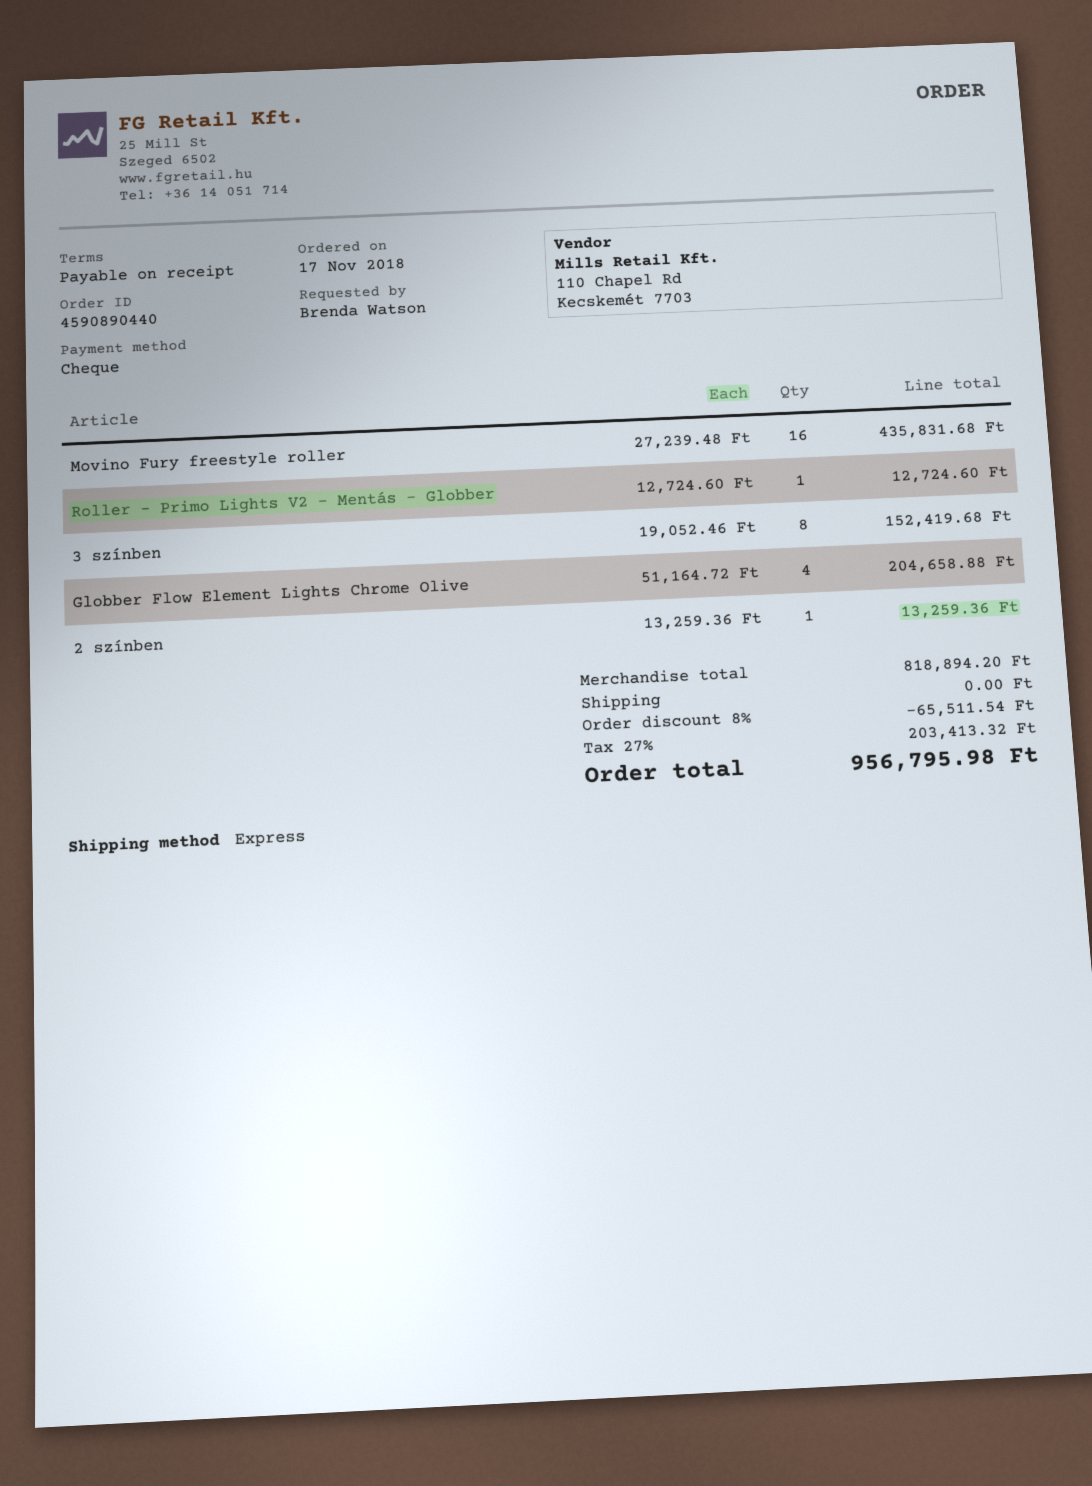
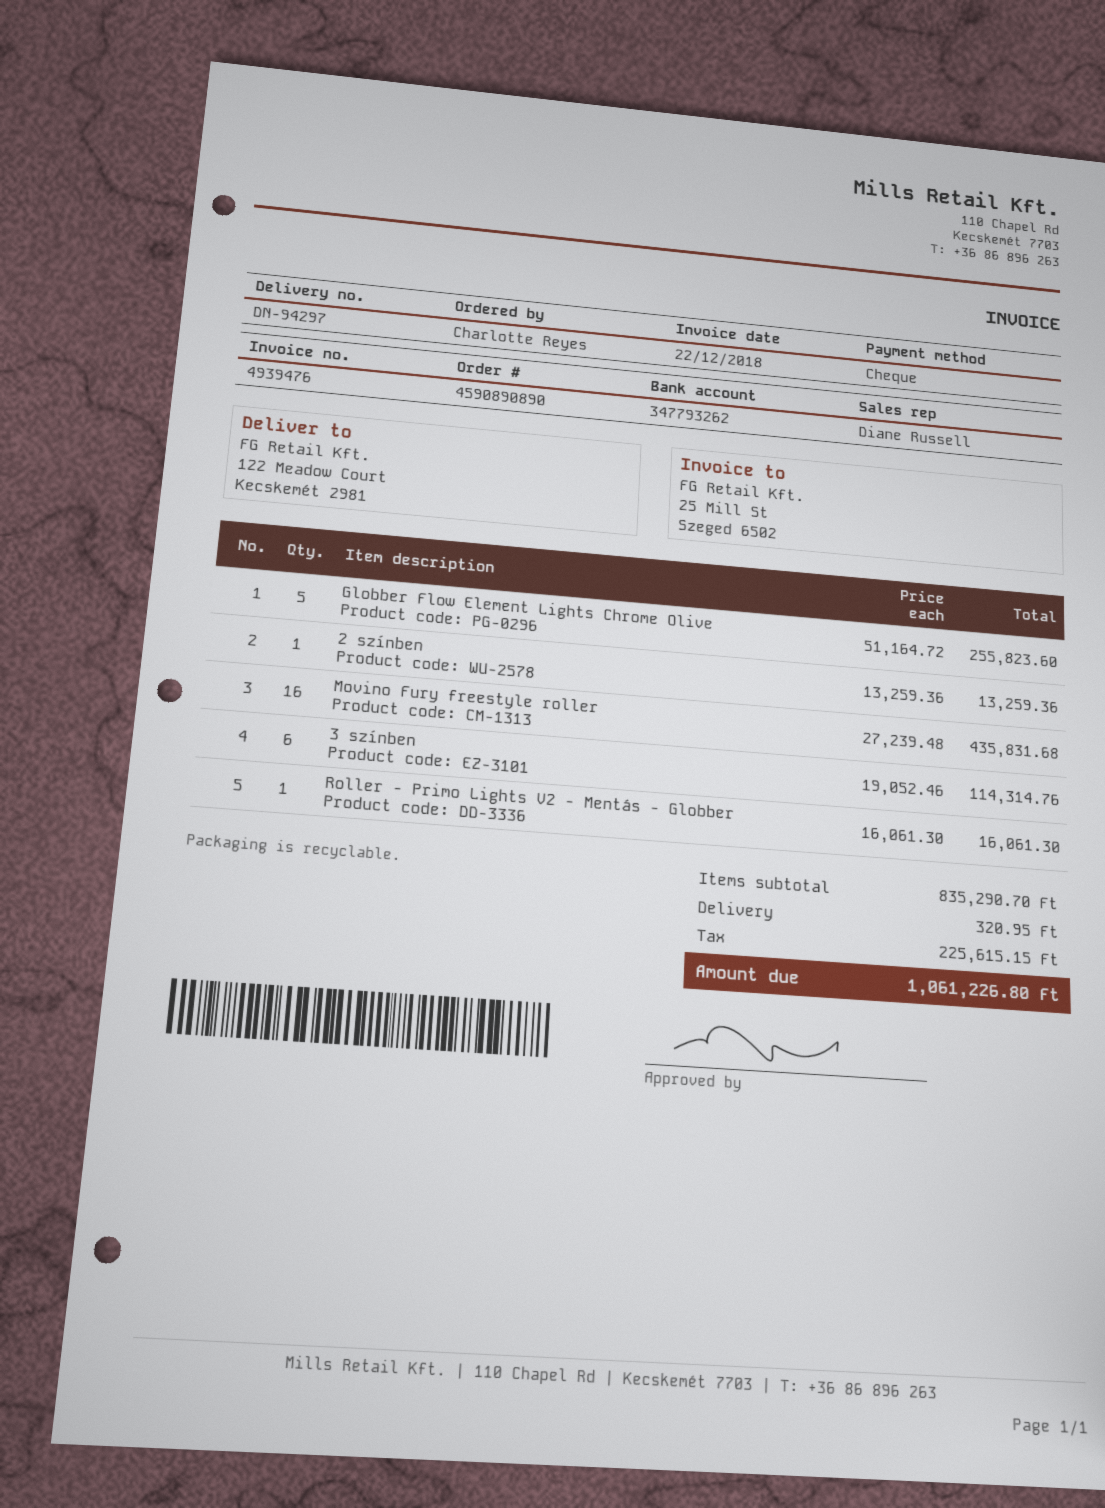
order number: 4590890440 -> 4590890890
ordered by: Brenda Watson -> Charlotte Reyes
Roller - Primo Lights V2 - Mentás - Globber: 1 x 12724.60 = 12724.60 -> 1 x 16061.30 = 16061.30
3 színben: 8 x 19052.46 = 152419.68 -> 6 x 19052.46 = 114314.76
Globber Flow Element Lights Chrome Olive: 4 x 51164.72 = 204658.88 -> 5 x 51164.72 = 255823.60
subtotal: 818894.20 -> 835290.70
discount: 8% = 65511.54 -> none
shipping: 0.00 -> 320.95
tax: 203413.32 -> 225615.15
total: 956795.98 -> 1061226.80

